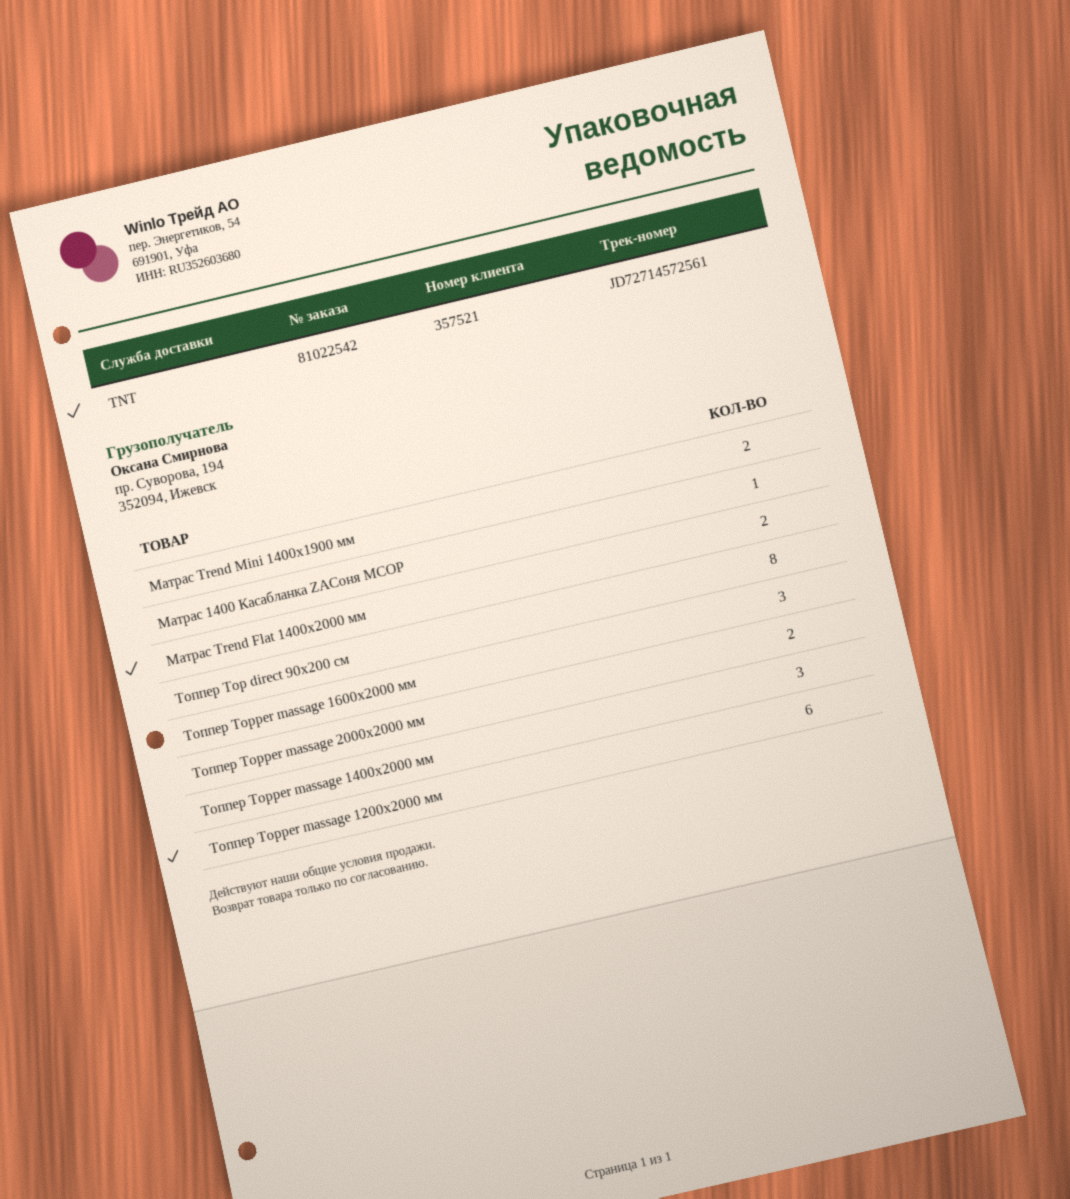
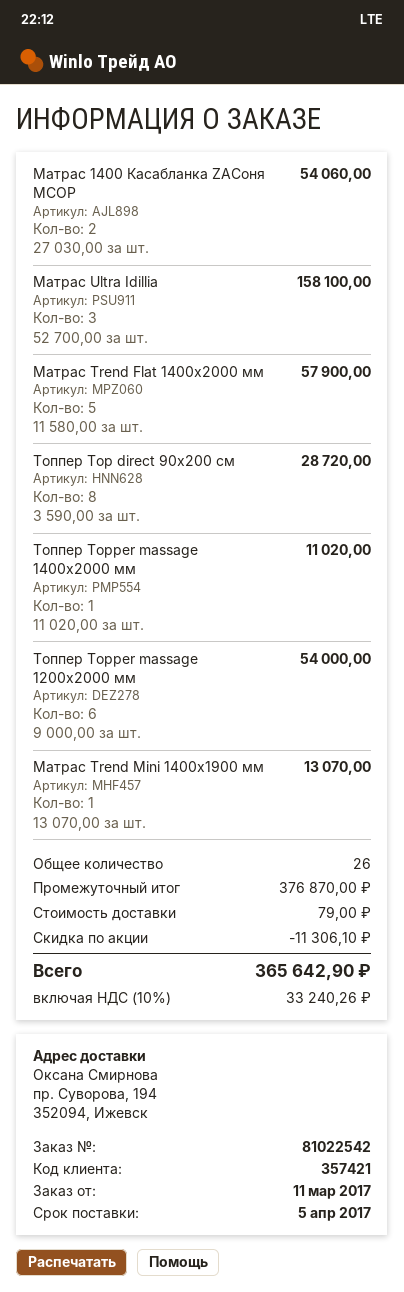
customer number: 357521 -> 357421
Матрас Trend Mini 1400х1900 мм: 2 -> 1
Матрас 1400 Касабланка ZAСоня МСОР: 1 -> 2
Матрас Trend Flat 1400х2000 мм: 2 -> 5
Топпер Topper massage 1600х2000 мм: 3 -> none
Топпер Topper massage 2000х2000 мм: 2 -> none
Топпер Topper massage 1400х2000 мм: 3 -> 1
Матрас Ultra Idillia: none -> 3

